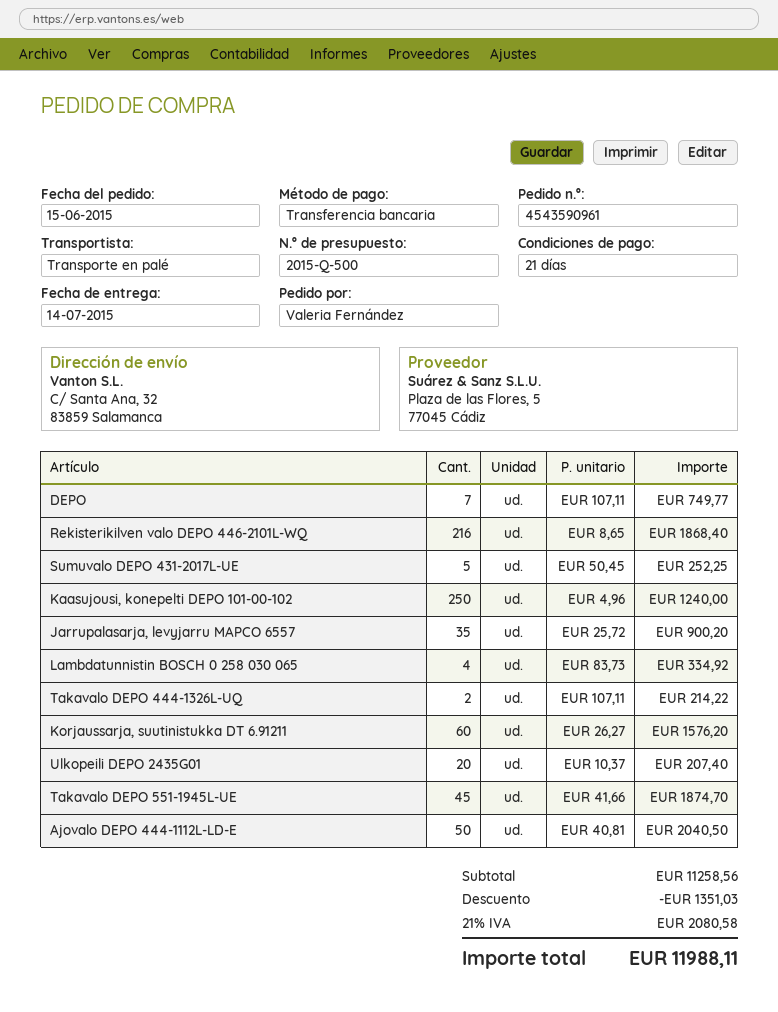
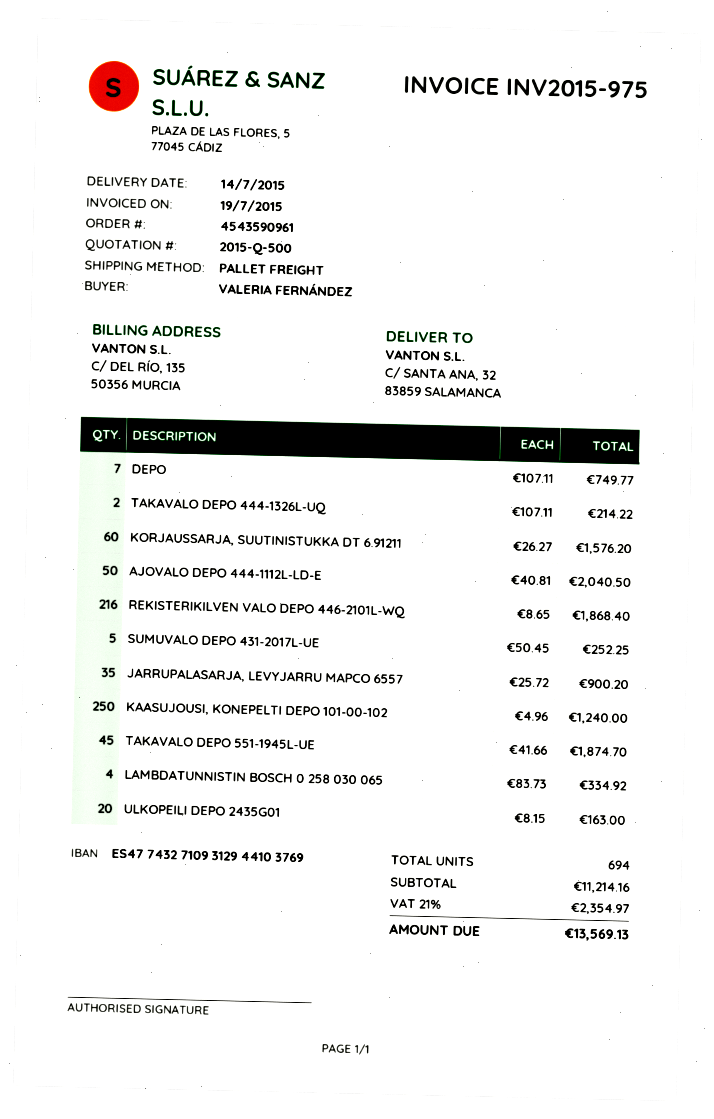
Ulkopeili DEPO 2435G01: 20 x 10.37 = 207.40 -> 20 x 8.15 = 163.00
subtotal: 11258.56 -> 11214.16
discount: 1351.03 -> none
tax: 21% = 2080.58 -> 21% = 2354.97
total: 11988.11 -> 13569.13

